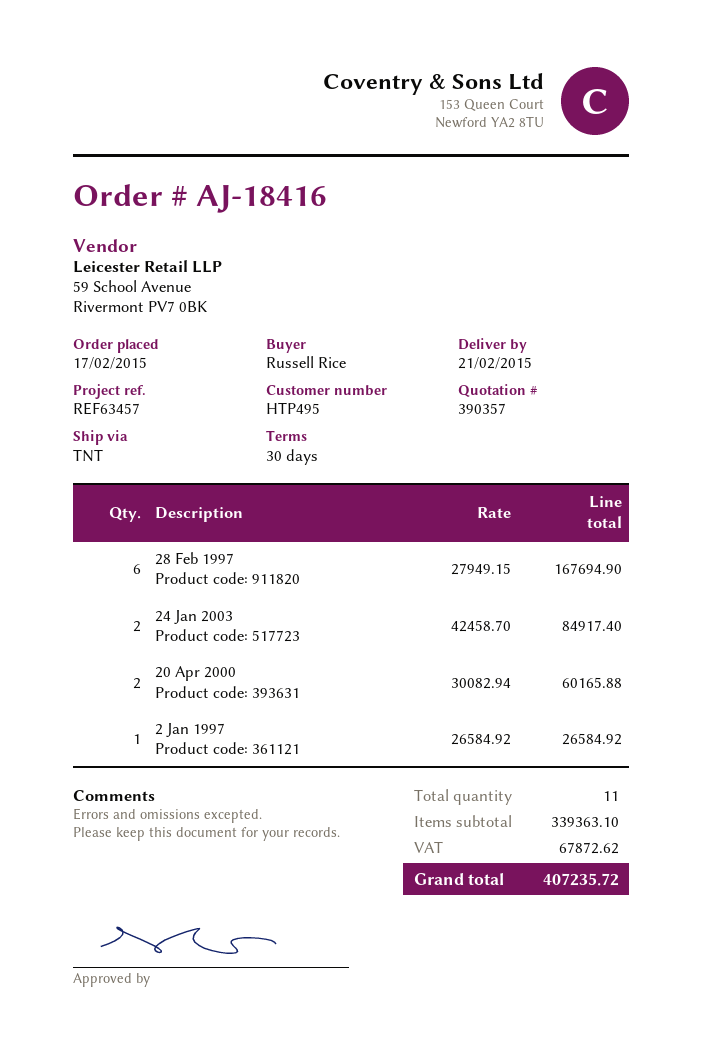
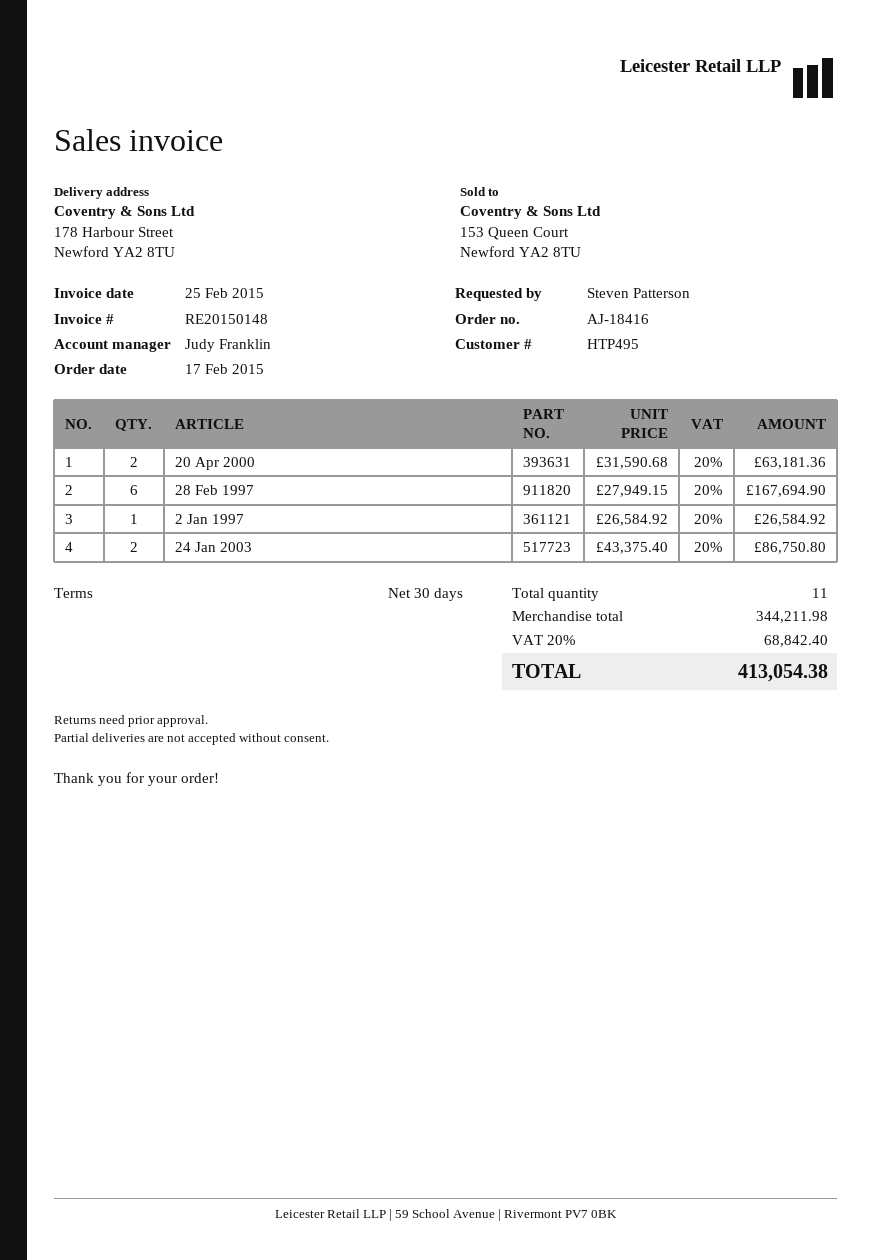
ordered by: Russell Rice -> Steven Patterson
24 Jan 2003: 2 x 42458.70 = 84917.40 -> 2 x 43375.40 = 86750.80
20 Apr 2000: 2 x 30082.94 = 60165.88 -> 2 x 31590.68 = 63181.36
subtotal: 339363.10 -> 344211.98
tax: 67872.62 -> 68842.40
total: 407235.72 -> 413054.38

